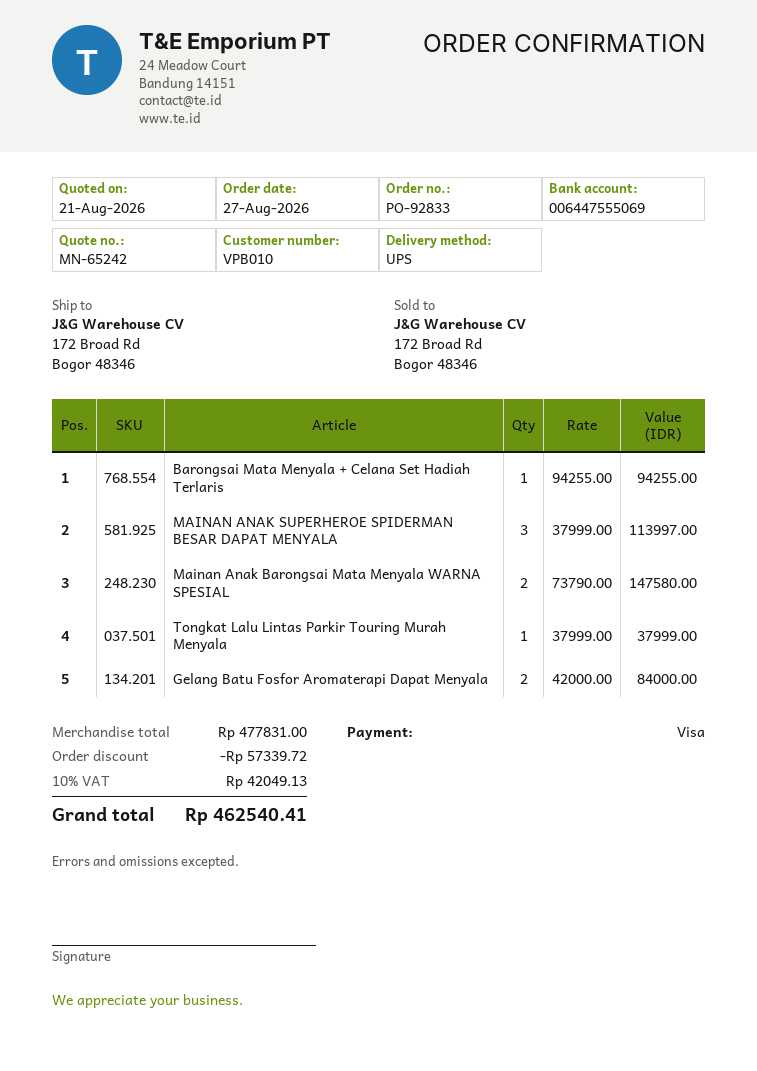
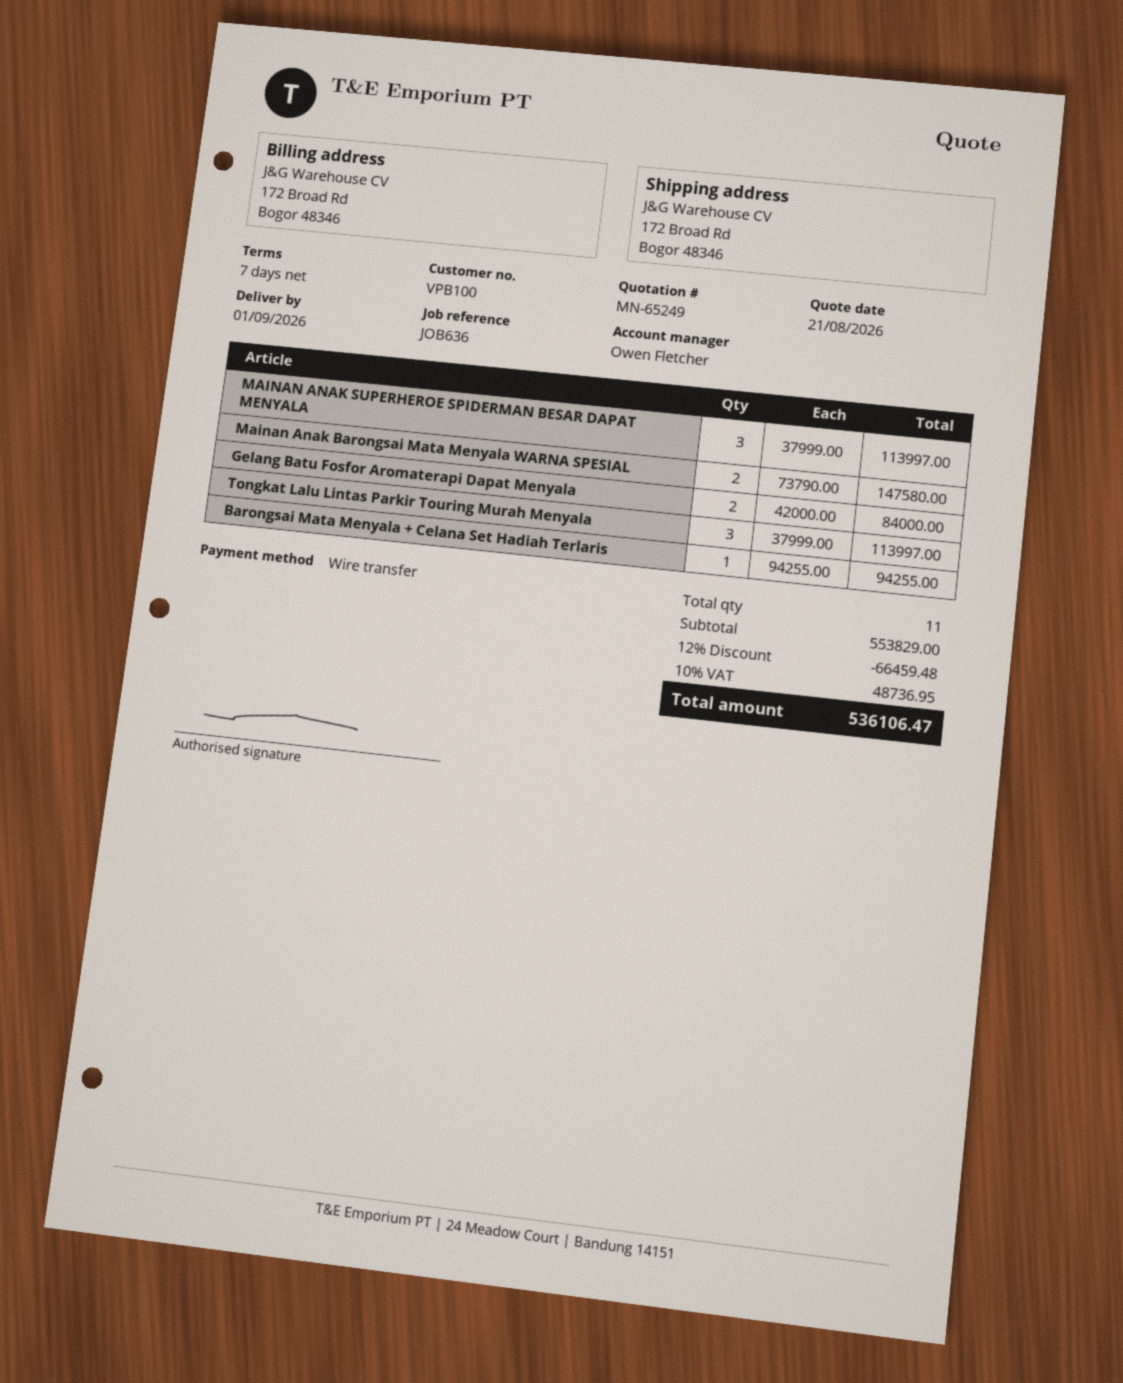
quote number: MN-65242 -> MN-65249
customer number: VPB010 -> VPB100
payment method: Visa -> bank transfer
Tongkat Lalu Lintas Parkir Touring Murah Menyala: 1 x 37999.00 = 37999.00 -> 3 x 37999.00 = 113997.00
subtotal: 477831.00 -> 553829.00
discount: 57339.72 -> 66459.48
tax: 10% = 42049.13 -> 10% = 48736.95
total: 462540.41 -> 536106.47

